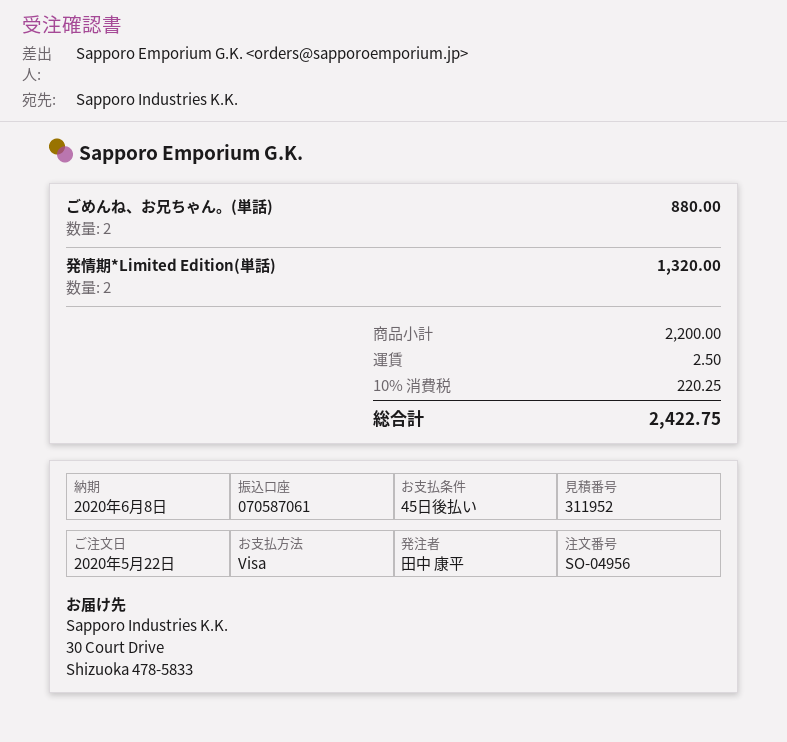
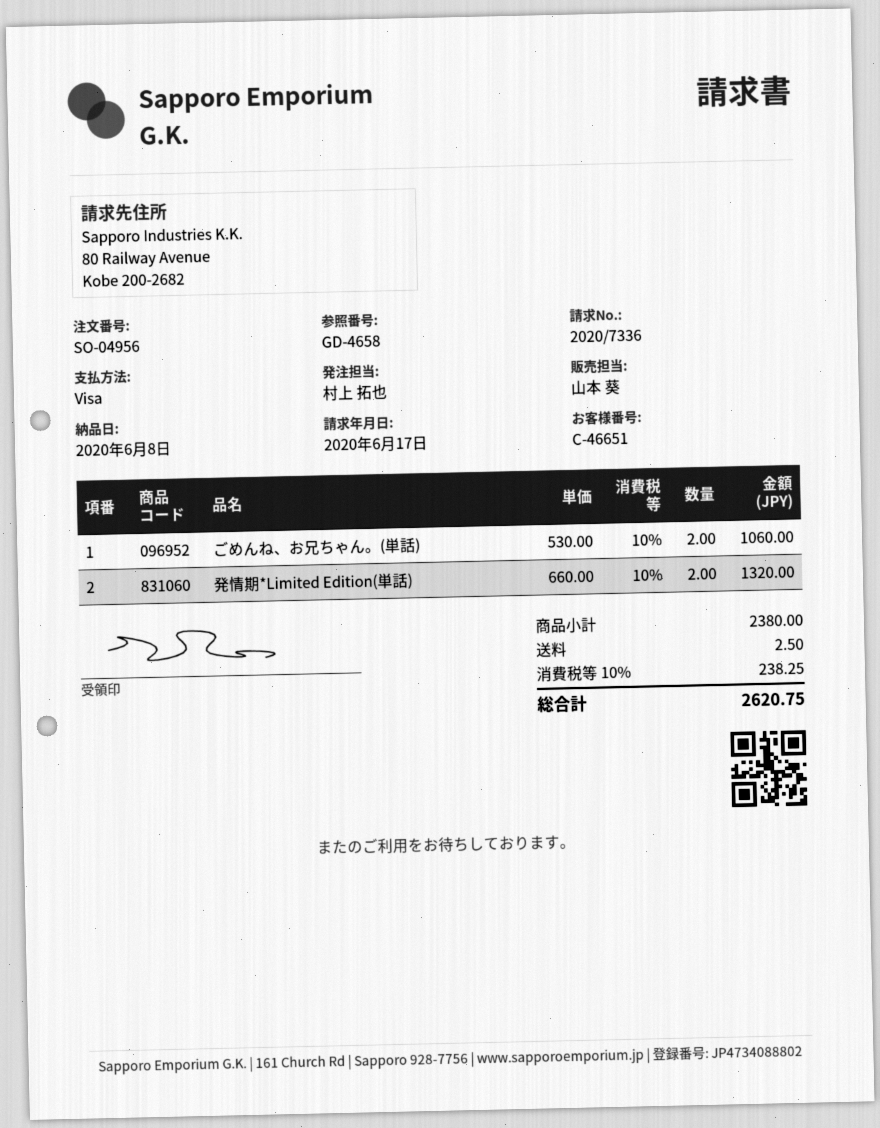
ordered by: 田中 康平 -> 村上 拓也
ごめんね、お兄ちゃん。(単話): 2 for 880.00 -> 2 for 1060.00
subtotal: 2200.00 -> 2380.00
tax: 10% = 220.25 -> 10% = 238.25
total: 2422.75 -> 2620.75

